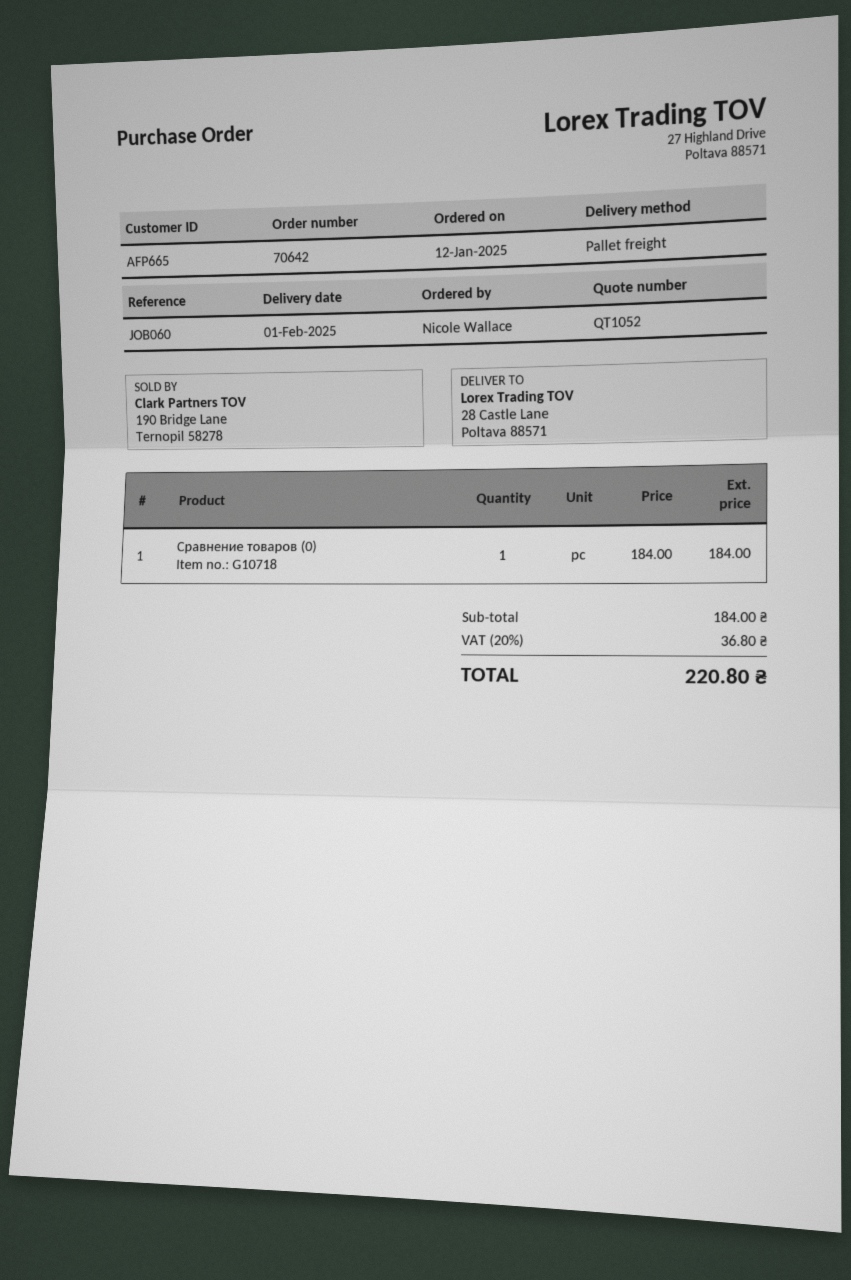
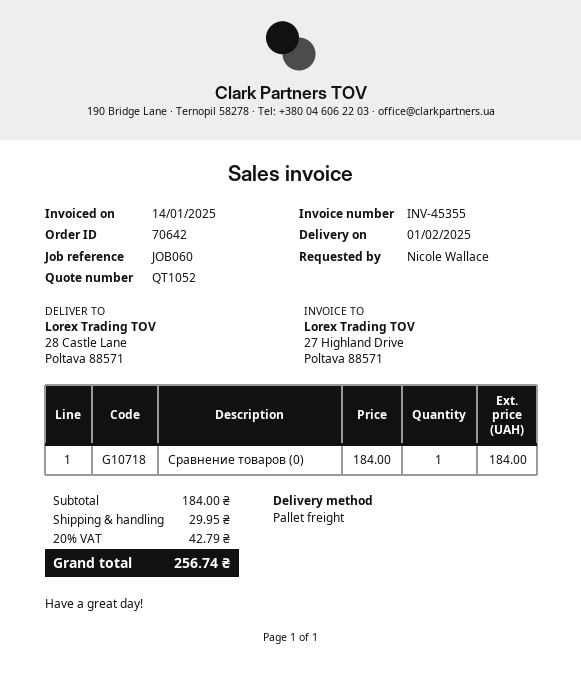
shipping: none -> 29.95
tax: 20% = 36.80 -> 20% = 42.79
total: 220.80 -> 256.74

